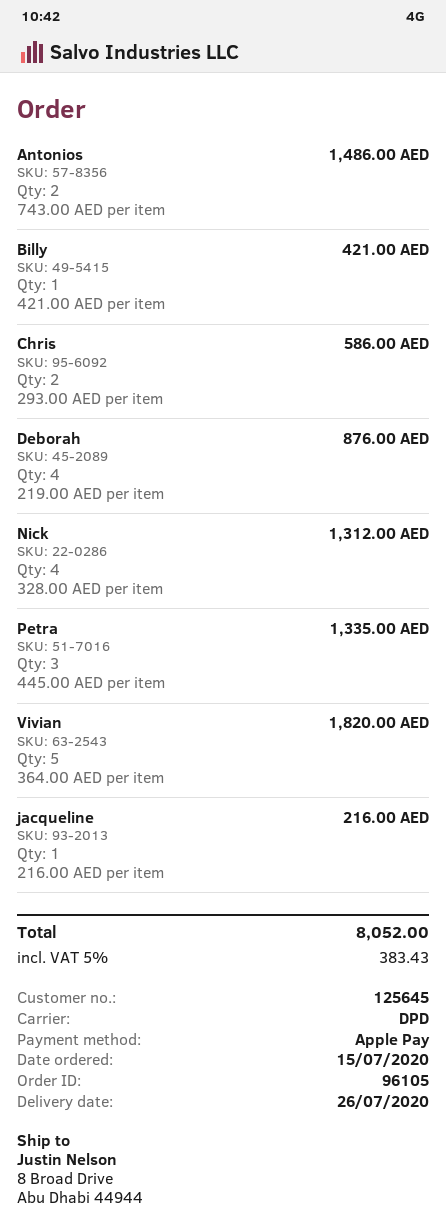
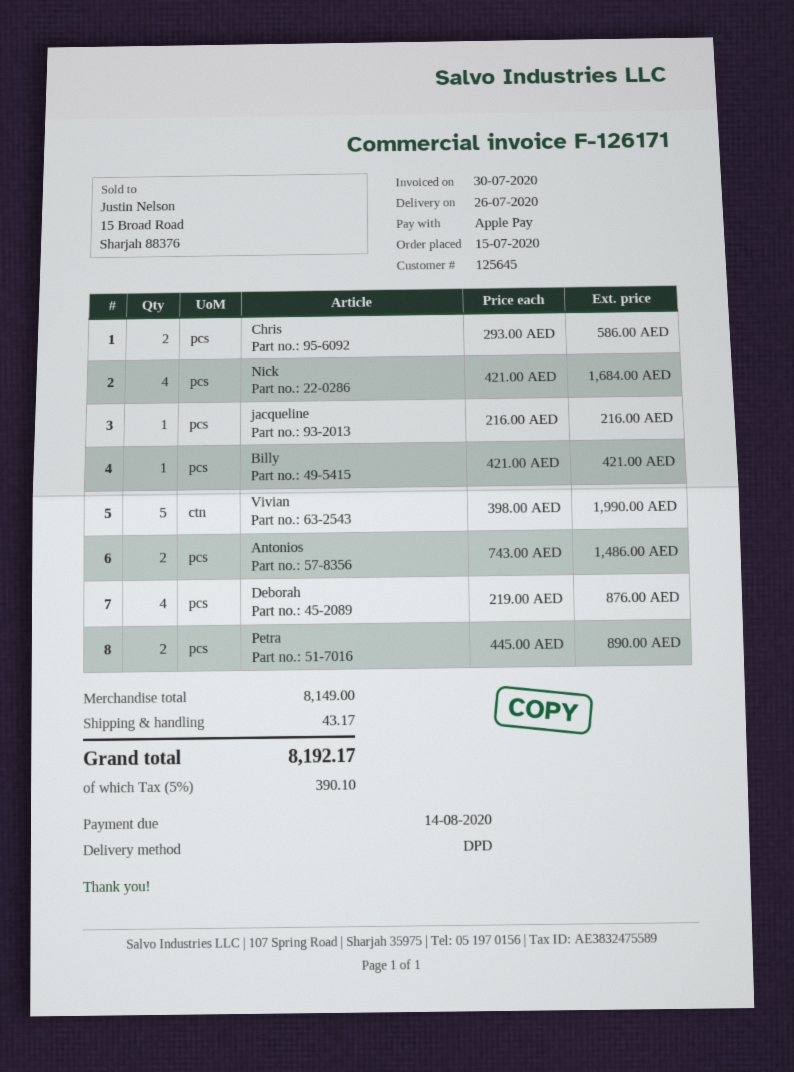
Nick: 4 x 328.00 = 1312.00 -> 4 x 421.00 = 1684.00
Petra: 3 x 445.00 = 1335.00 -> 2 x 445.00 = 890.00
Vivian: 5 x 364.00 = 1820.00 -> 5 x 398.00 = 1990.00
shipping: none -> 43.17
tax: 5% = 383.43 -> 5% = 390.10
total: 8052.00 -> 8192.17

